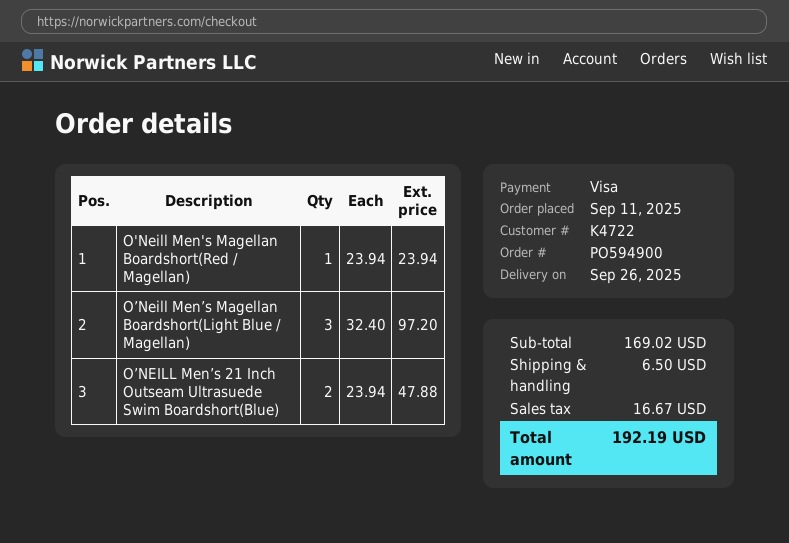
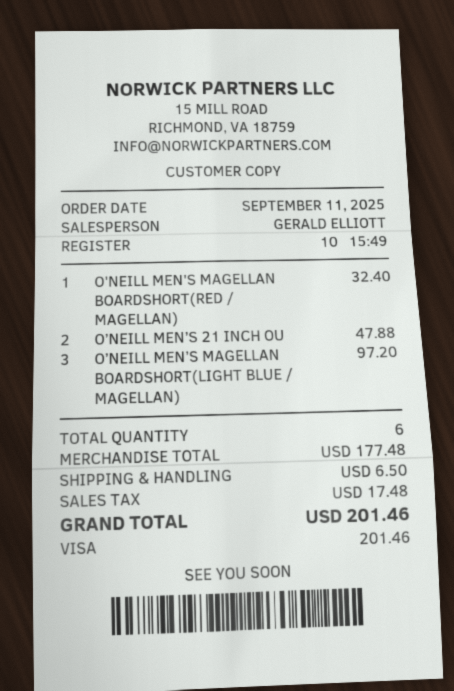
O'Neill Men's Magellan Boardshort(Red / Magellan): 1 for 23.94 -> 1 for 32.40
subtotal: 169.02 -> 177.48
tax: 16.67 -> 17.48
total: 192.19 -> 201.46

